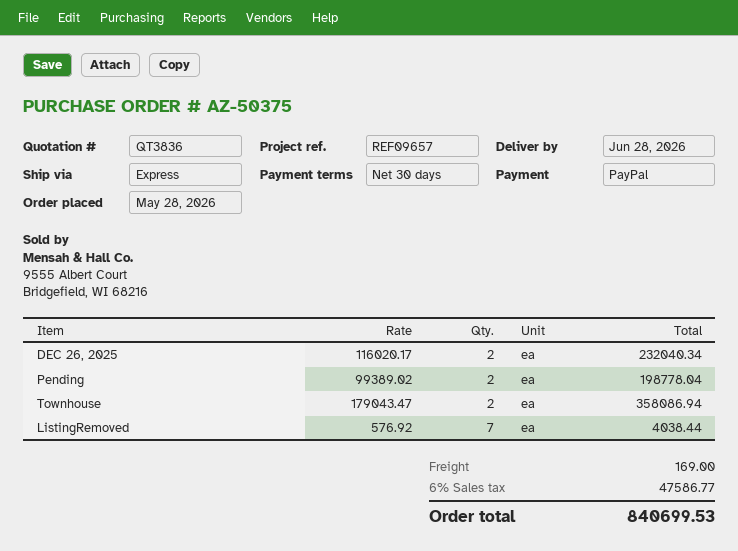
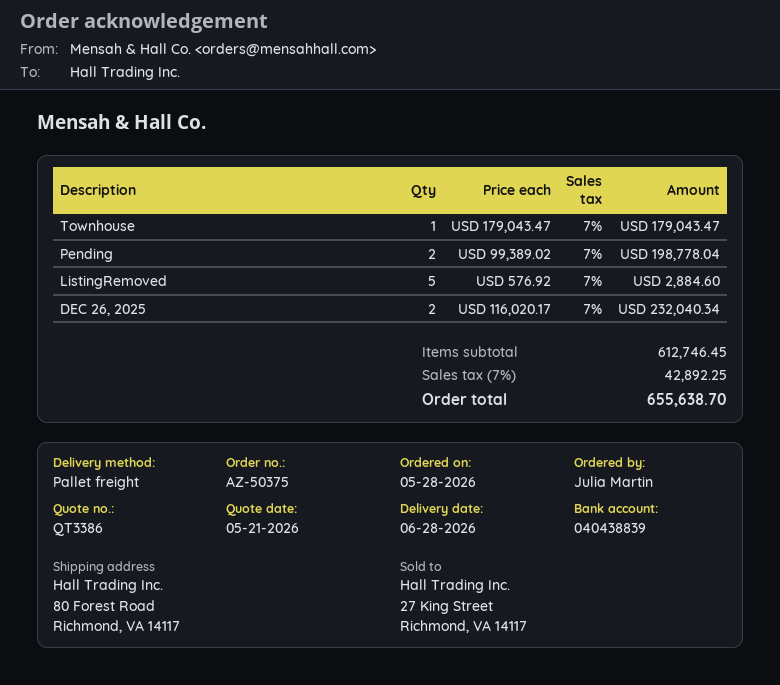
quote number: QT3836 -> QT3386
shipping method: express -> pallet freight
Townhouse: 2 x 179043.47 = 358086.94 -> 1 x 179043.47 = 179043.47
ListingRemoved: 7 x 576.92 = 4038.44 -> 5 x 576.92 = 2884.60
shipping: 169.00 -> none
tax: 6% = 47586.77 -> 7% = 42892.25
total: 840699.53 -> 655638.70

